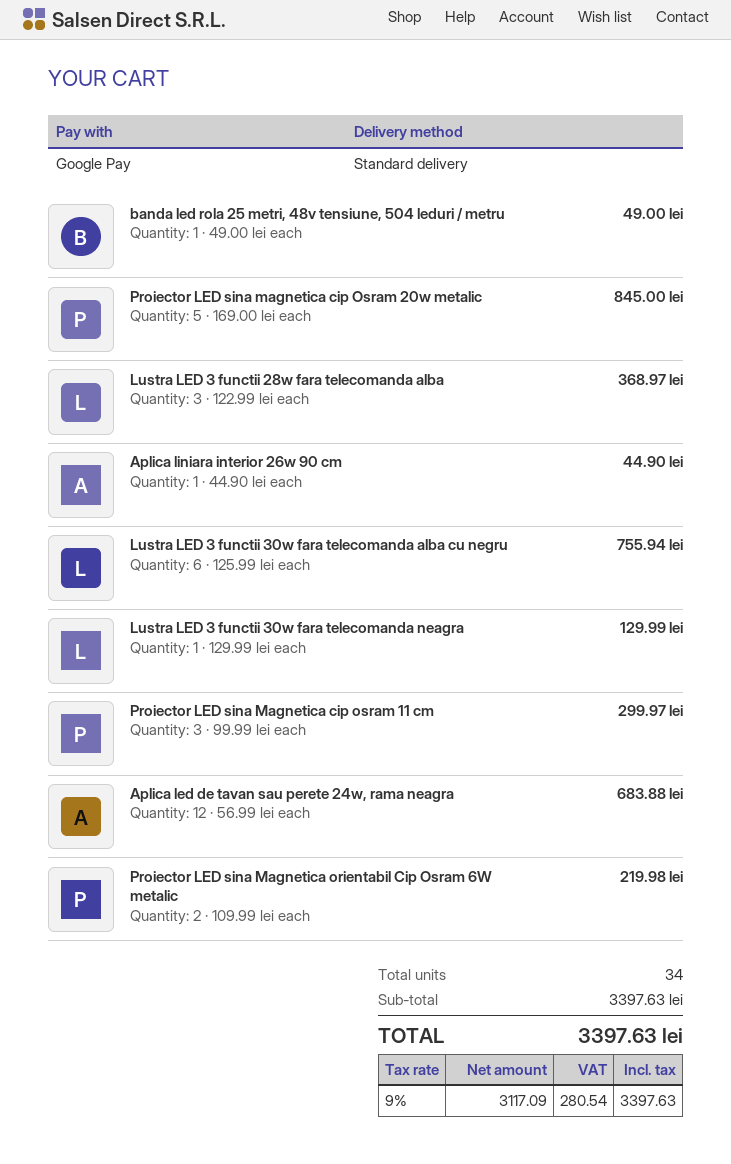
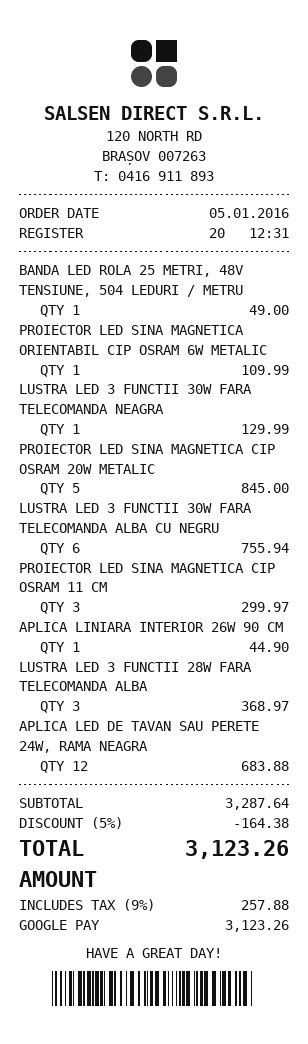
Proiector LED sina Magnetica orientabil Cip Osram 6W metalic: 2 for 219.98 -> 1 for 109.99
subtotal: 3397.63 -> 3287.64
discount: none -> 5% = 164.38
tax: 9% = 280.54 -> 9% = 257.88
total: 3397.63 -> 3123.26

